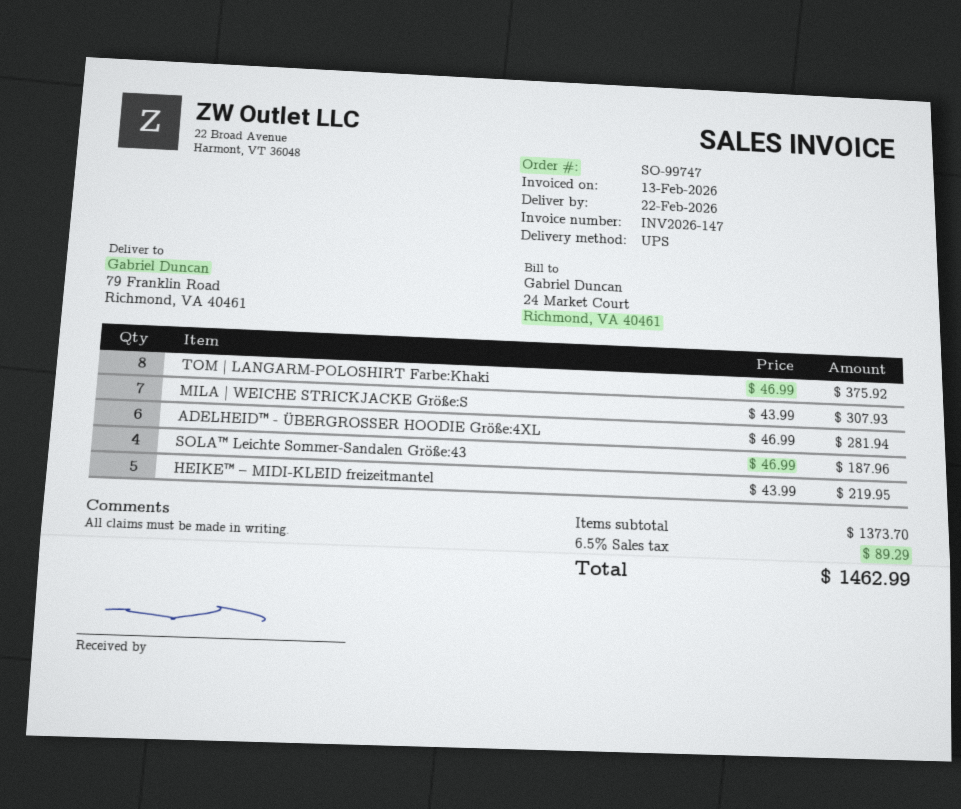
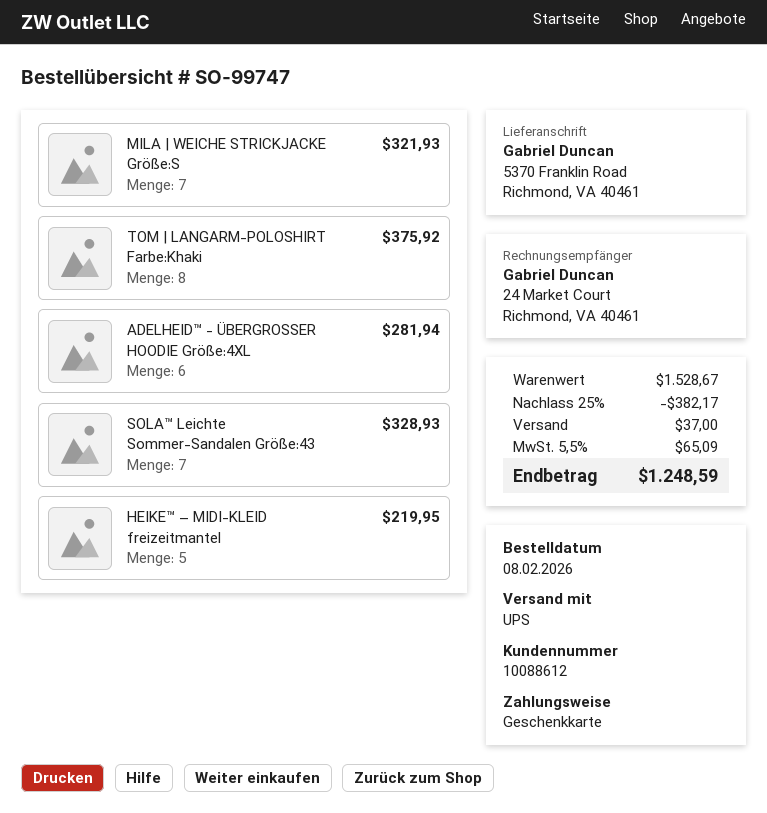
ship to: 79 Franklin Road, Richmond, VA 40461 -> 5370 Franklin Road, Richmond, VA 40461
MILA | WEICHE STRICKJACKE Größe:S: 7 for 307.93 -> 7 for 321.93
SOLA™ Leichte Sommer-Sandalen Größe:43: 4 for 187.96 -> 7 for 328.93
subtotal: 1373.70 -> 1528.67
discount: none -> 25% = 382.17
shipping: none -> 37.00
tax: 6.5% = 89.29 -> 5.5% = 65.09
total: 1462.99 -> 1248.59

